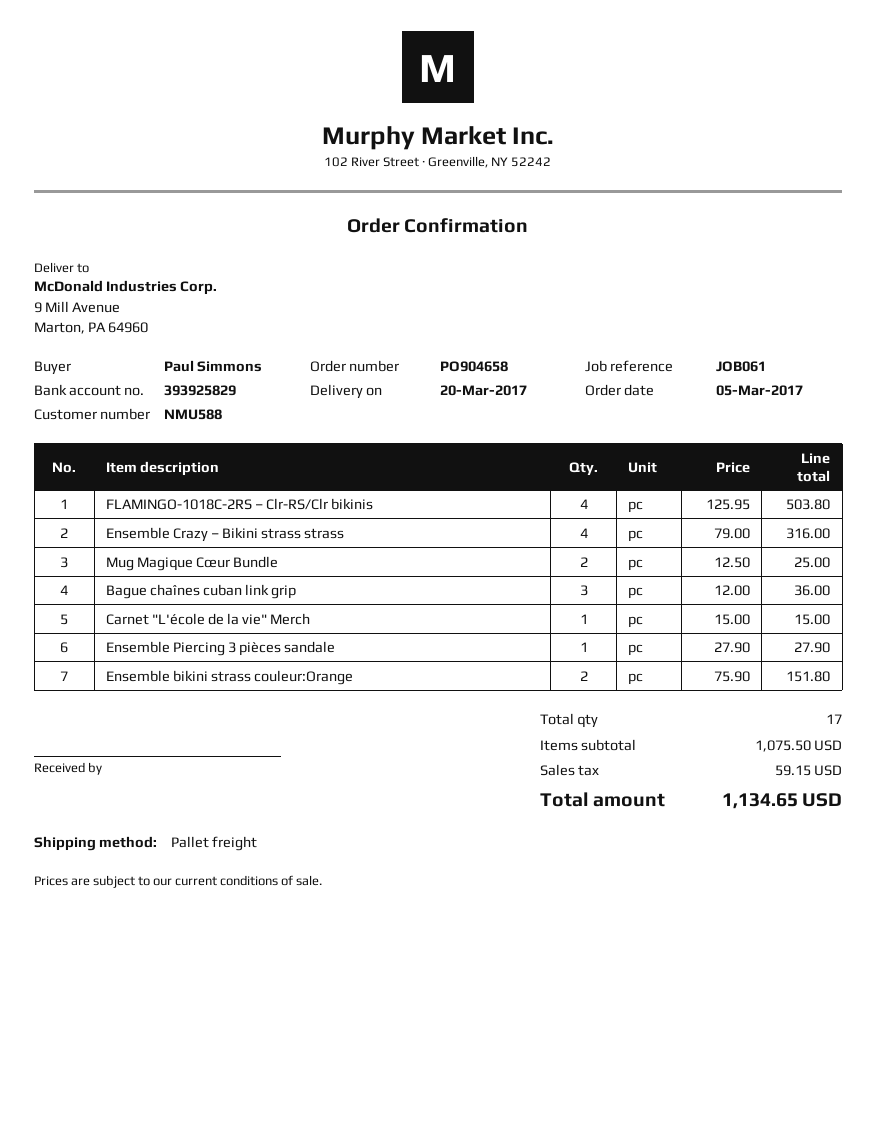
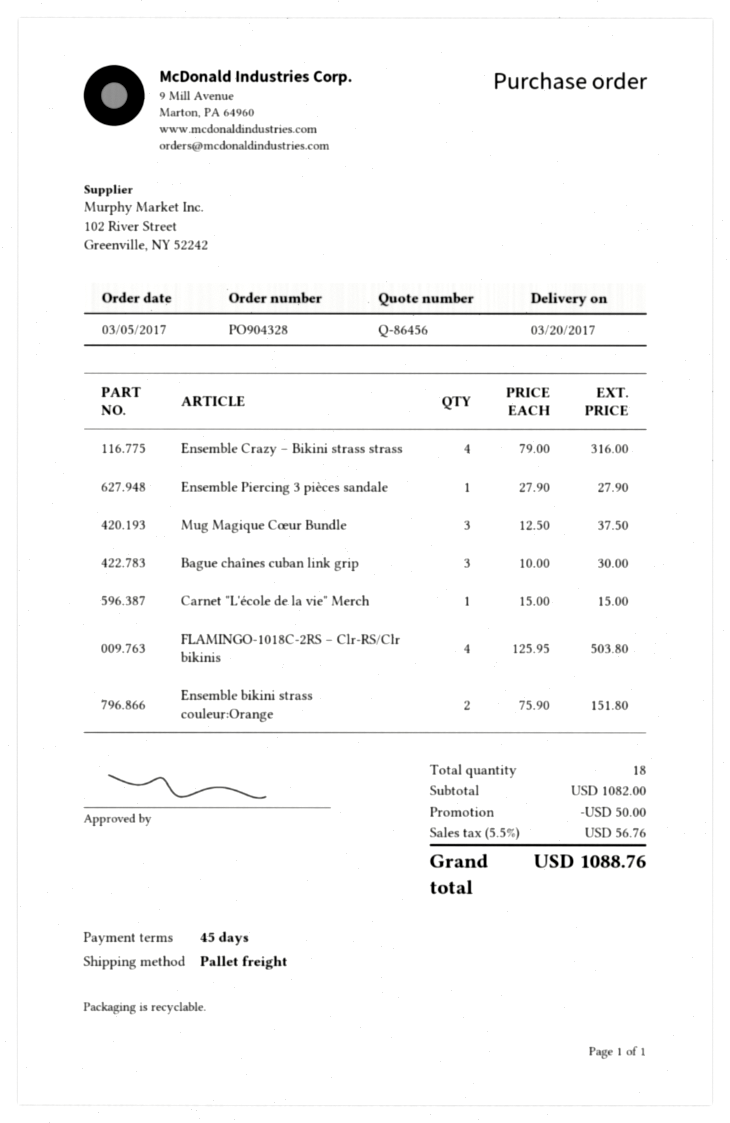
order number: PO904658 -> PO904328
Mug Magique Cœur Bundle: 2 x 12.50 = 25.00 -> 3 x 12.50 = 37.50
Bague chaînes cuban link grip: 3 x 12.00 = 36.00 -> 3 x 10.00 = 30.00
total quantity: 17 -> 18
subtotal: 1075.50 -> 1082.00
discount: none -> 50.00
tax: 59.15 -> 56.76
total: 1134.65 -> 1088.76

